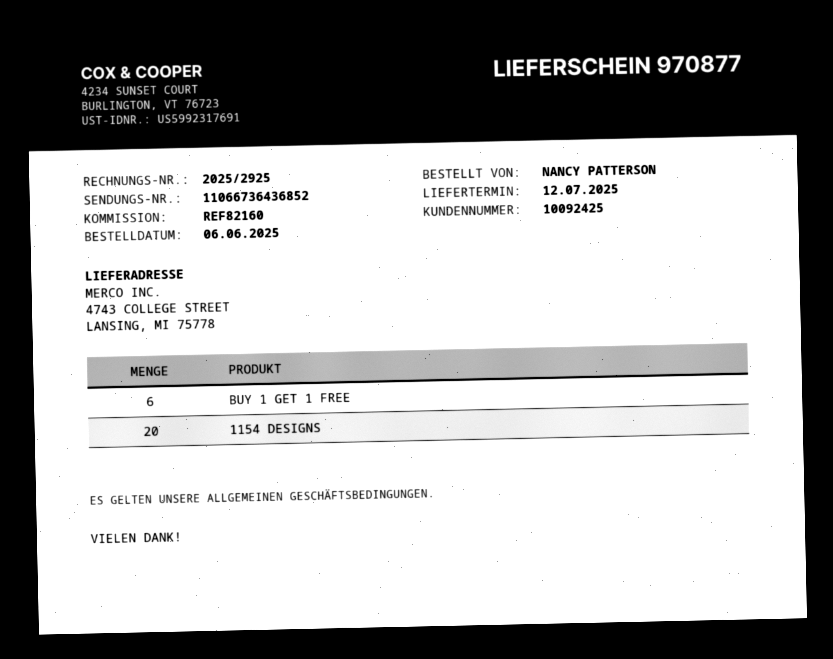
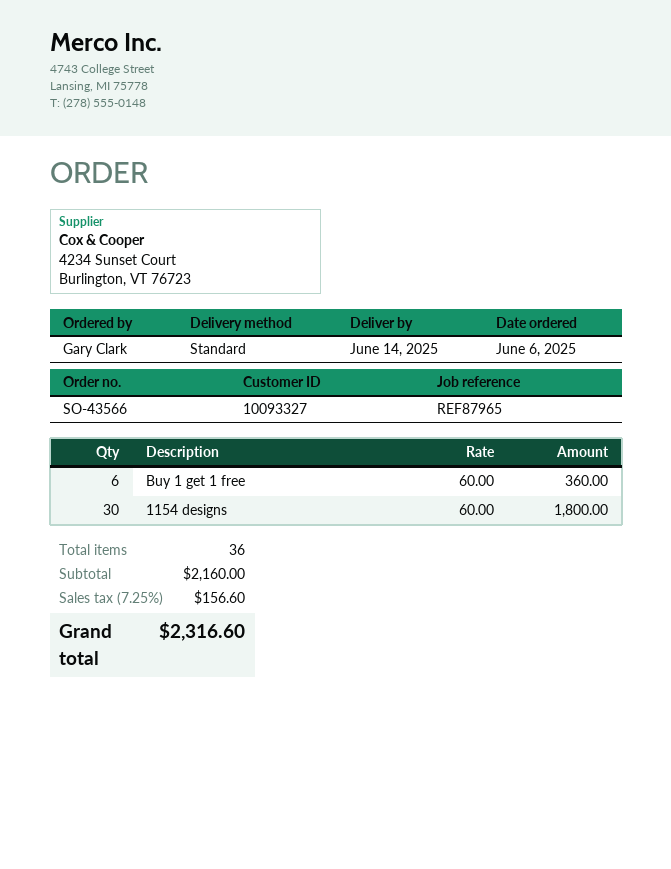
delivery date: 2025-07-12 -> 2025-06-14
customer number: 10092425 -> 10093327
reference: REF82160 -> REF87965
ordered by: NANCY PATTERSON -> Gary Clark
1154 DESIGNS: 20 -> 30

